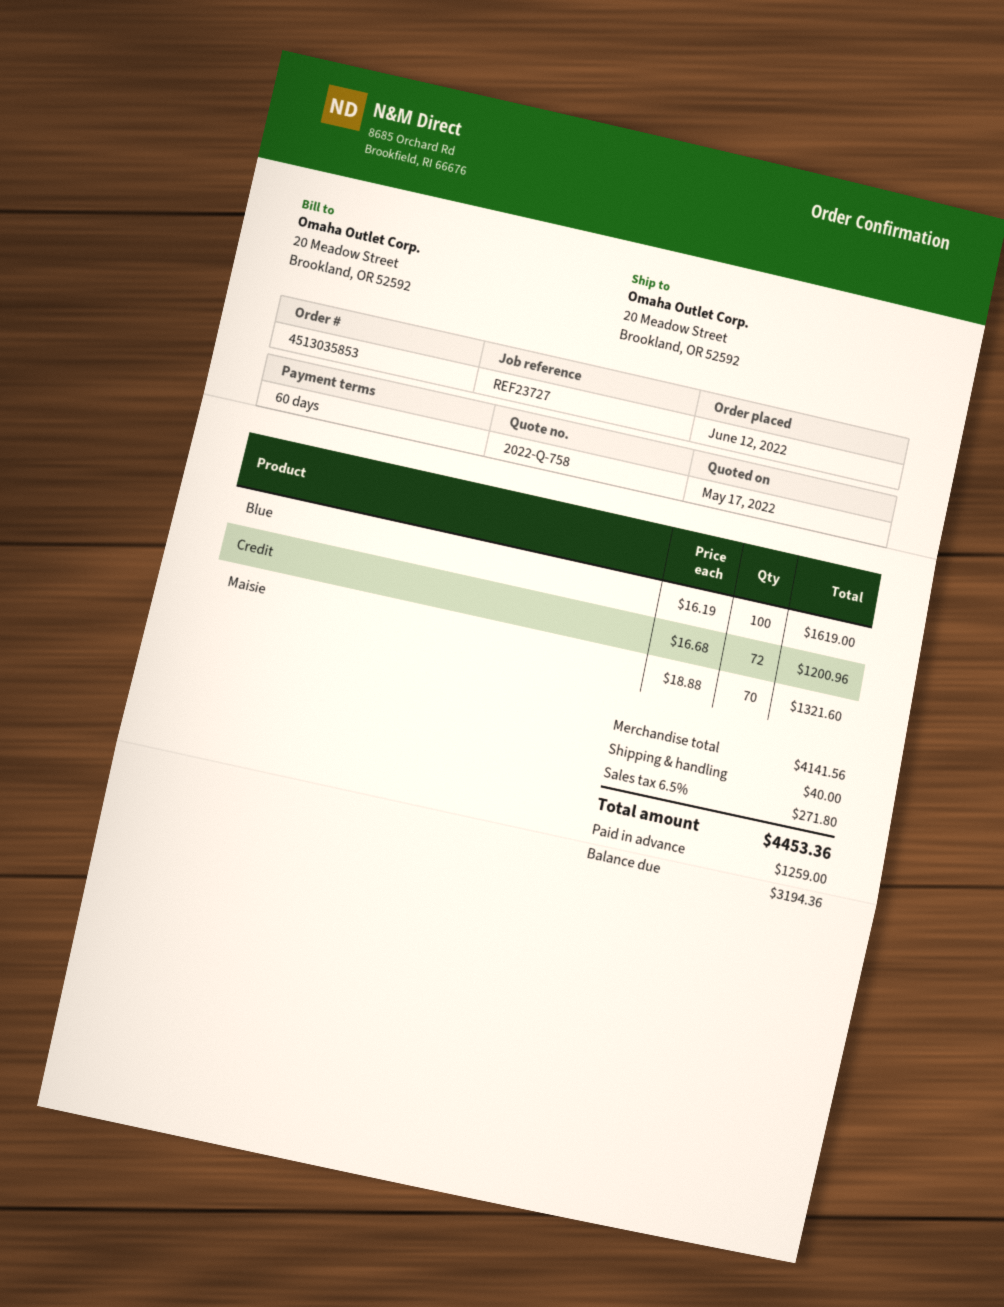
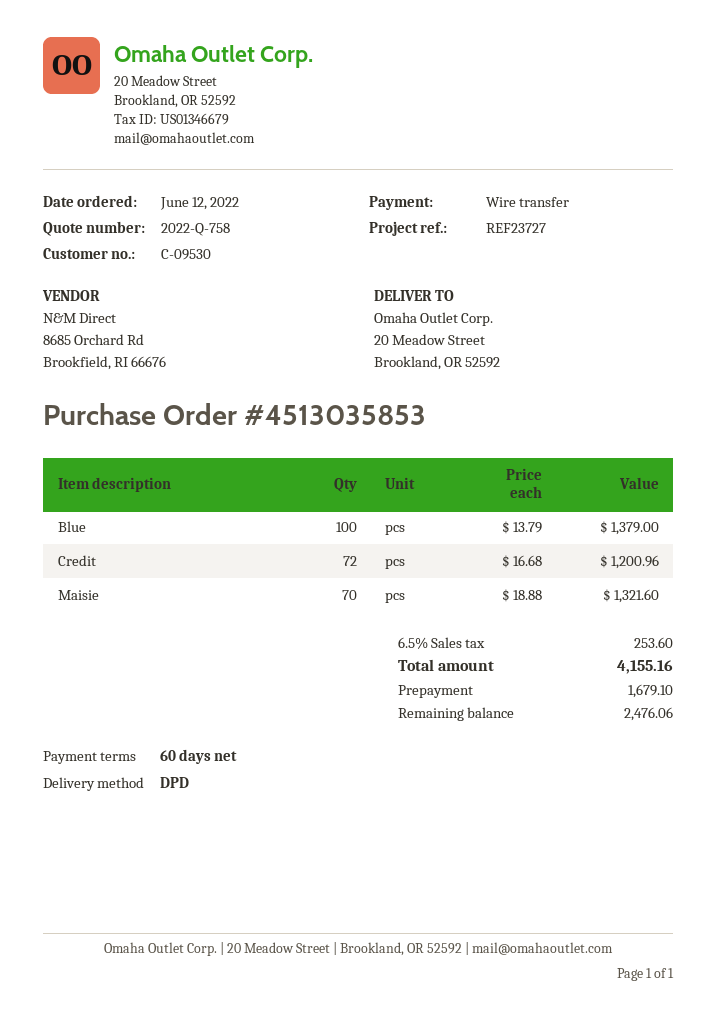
Blue: 100 x 16.19 = 1619.00 -> 100 x 13.79 = 1379.00
shipping: 40.00 -> none
tax: 6.5% = 271.80 -> 6.5% = 253.60
total: 4453.36 -> 4155.16
deposit: 1259.00 -> 1679.10
balance: 3194.36 -> 2476.06

